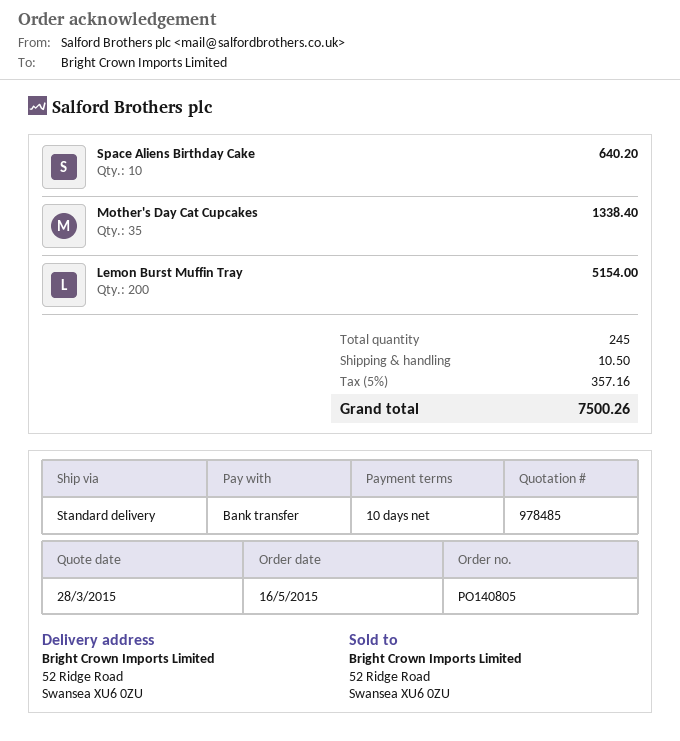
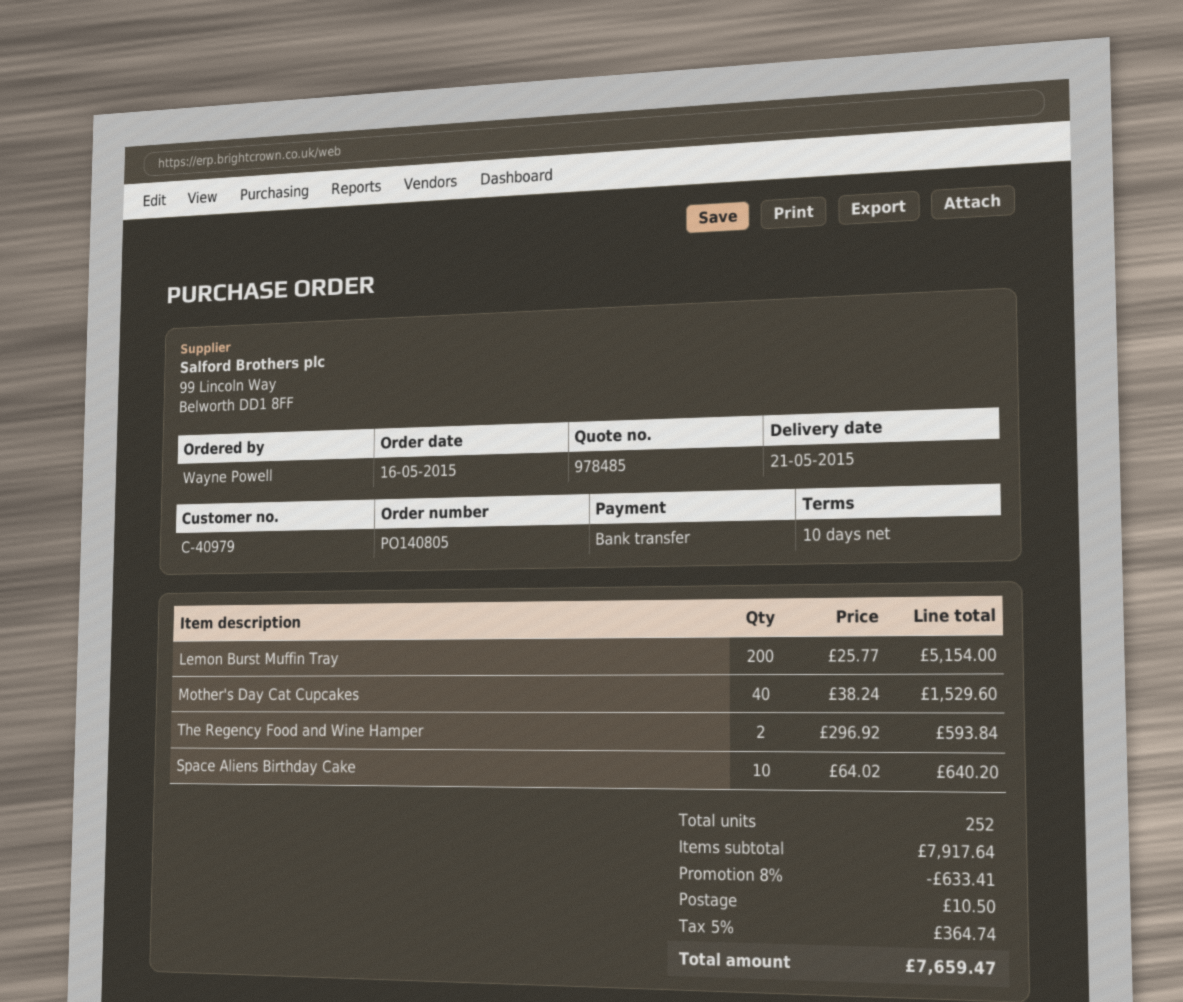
Mother's Day Cat Cupcakes: 35 for 1338.40 -> 40 for 1529.60
The Regency Food and Wine Hamper: none -> 2 for 593.84
total quantity: 245 -> 252
discount: none -> 8% = 633.41
tax: 5% = 357.16 -> 5% = 364.74
total: 7500.26 -> 7659.47

